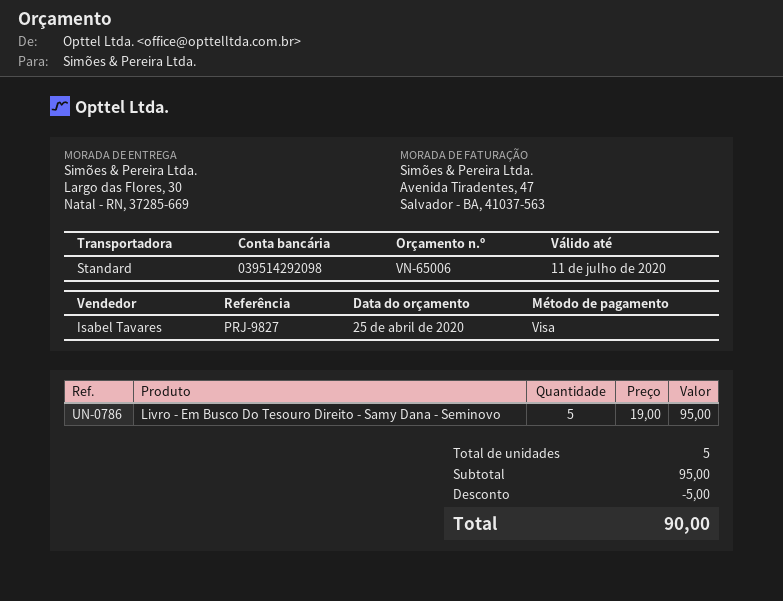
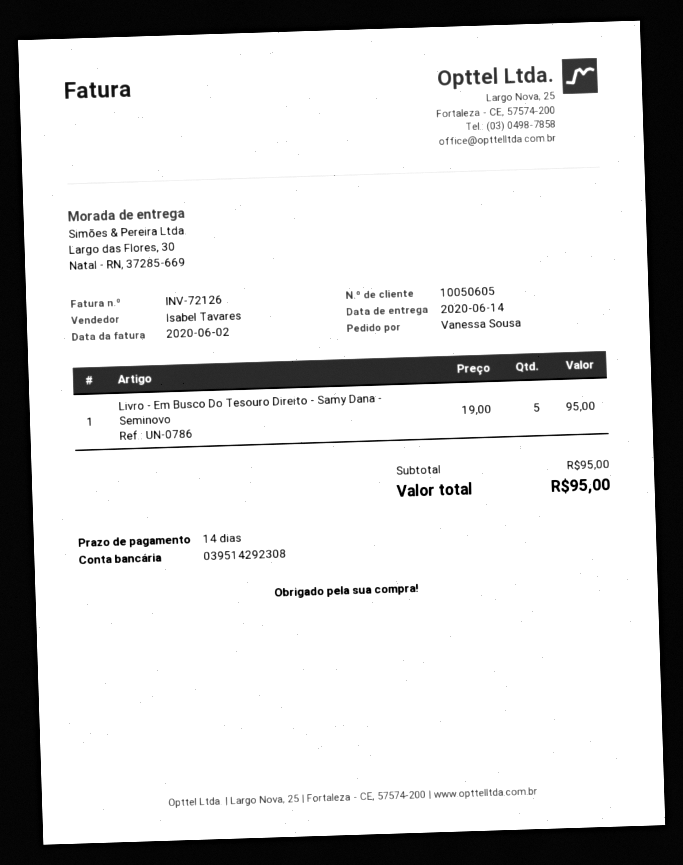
bank account: 039514292098 -> 039514292308
discount: 5.00 -> none
total: 90.00 -> 95.00

